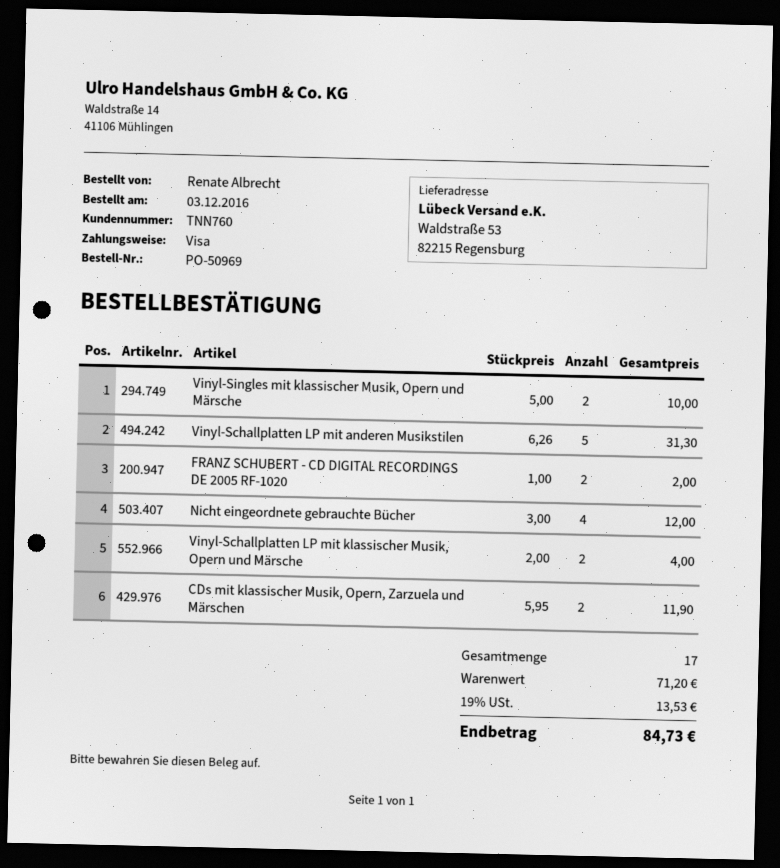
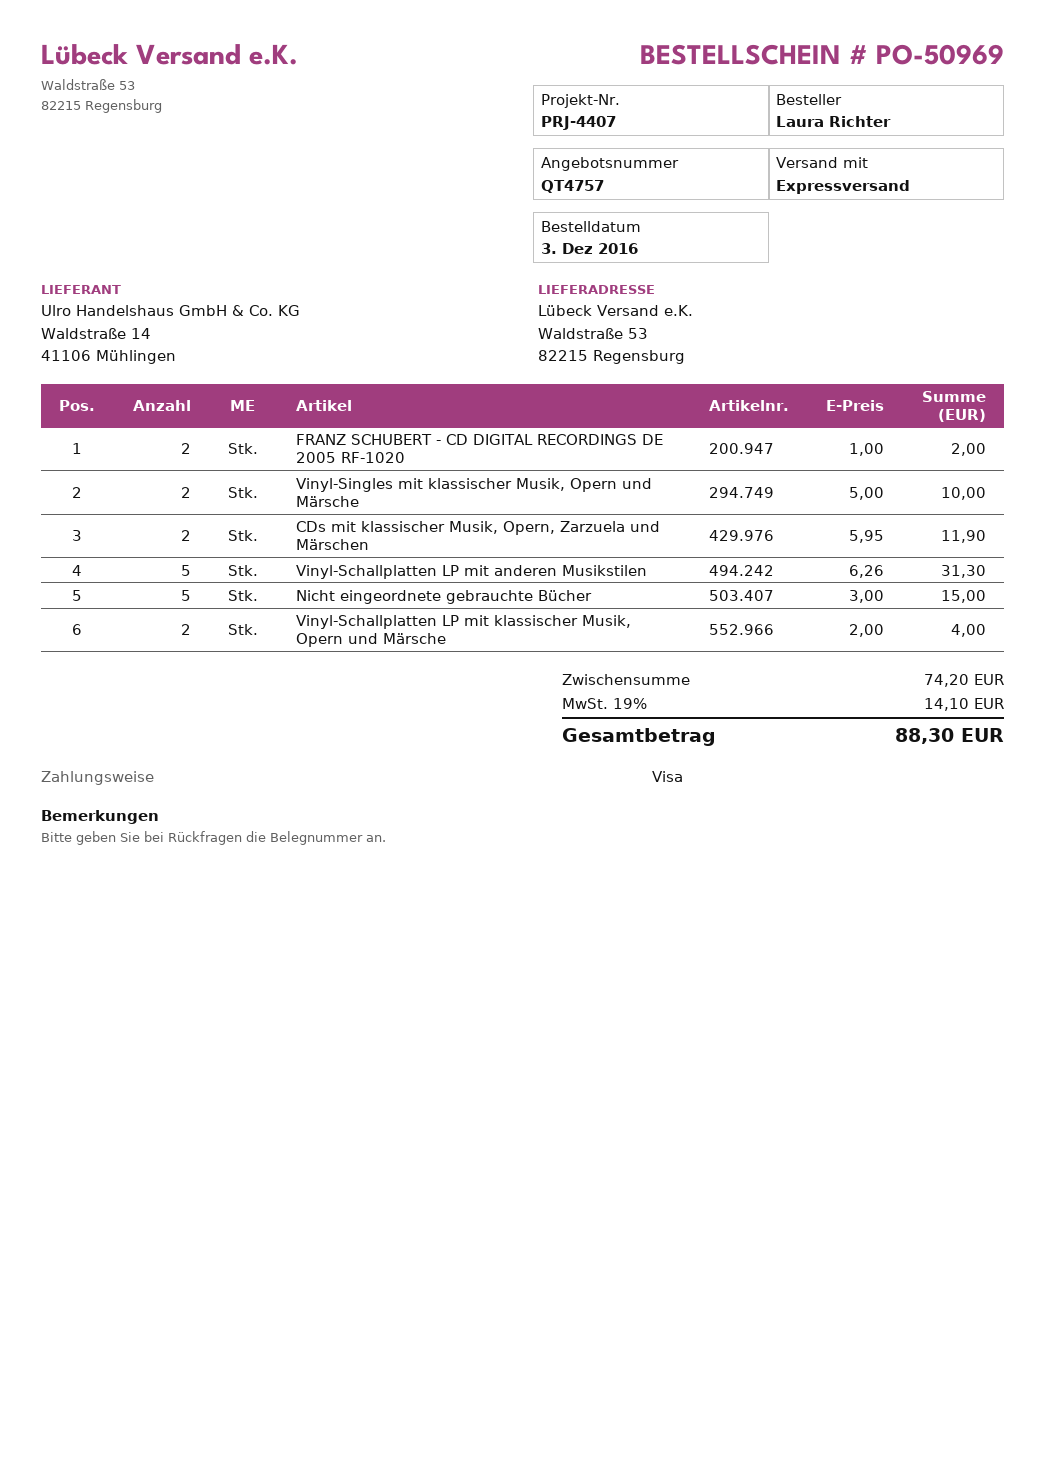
ordered by: Renate Albrecht -> Laura Richter
Nicht eingeordnete gebrauchte Bücher: 4 x 3.00 = 12.00 -> 5 x 3.00 = 15.00
subtotal: 71.20 -> 74.20
tax: 19% = 13.53 -> 19% = 14.10
total: 84.73 -> 88.30

